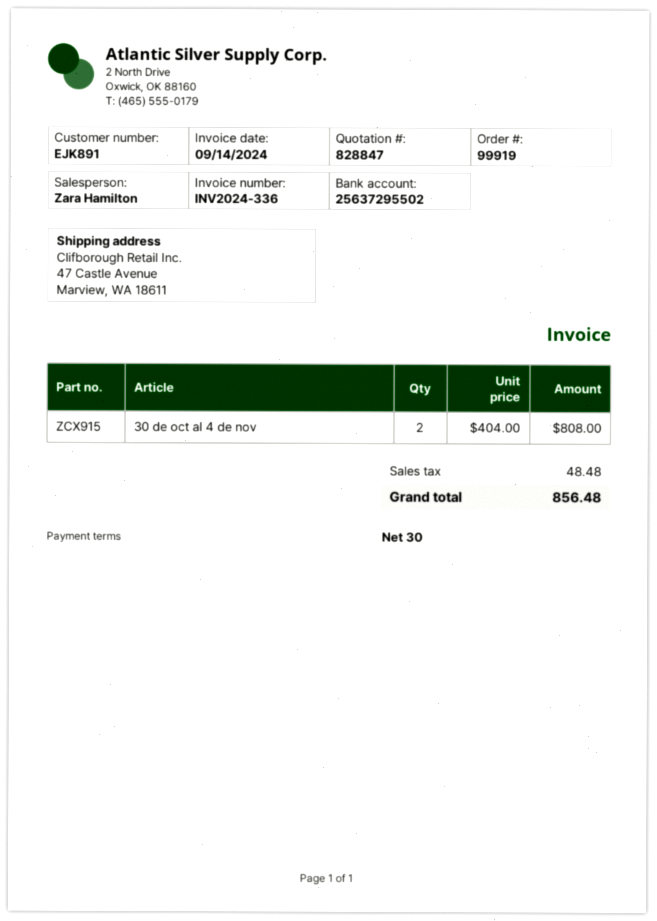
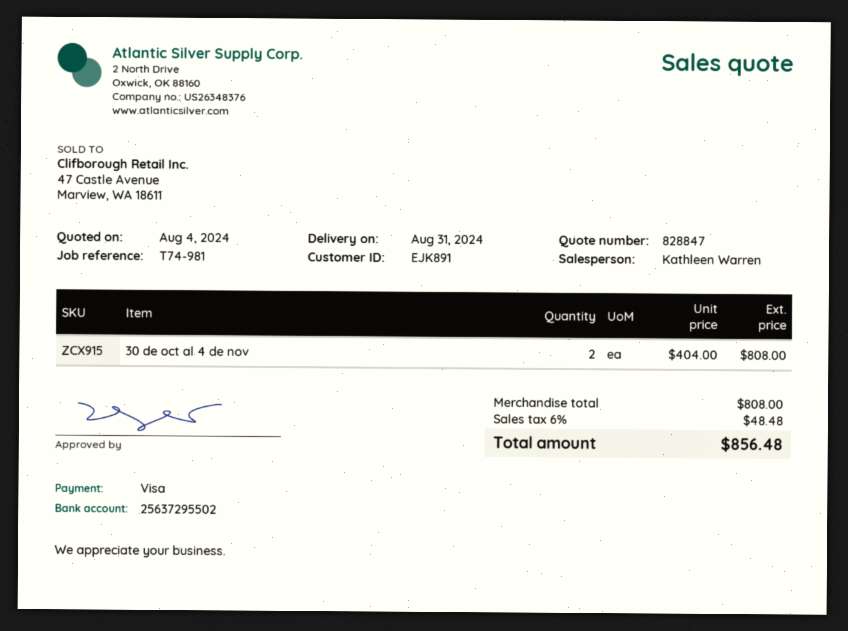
sales rep: Zara Hamilton -> Kathleen Warren

